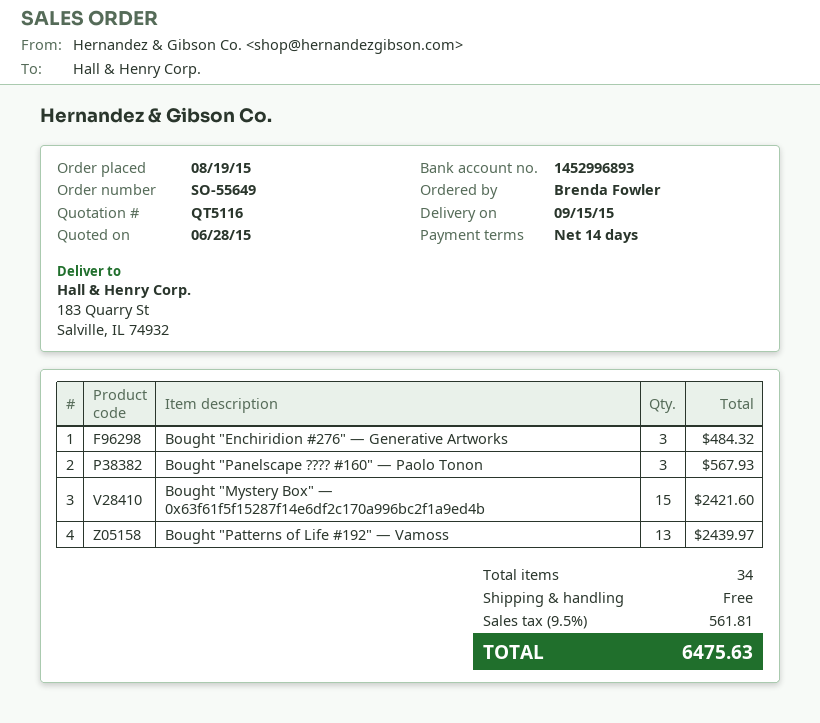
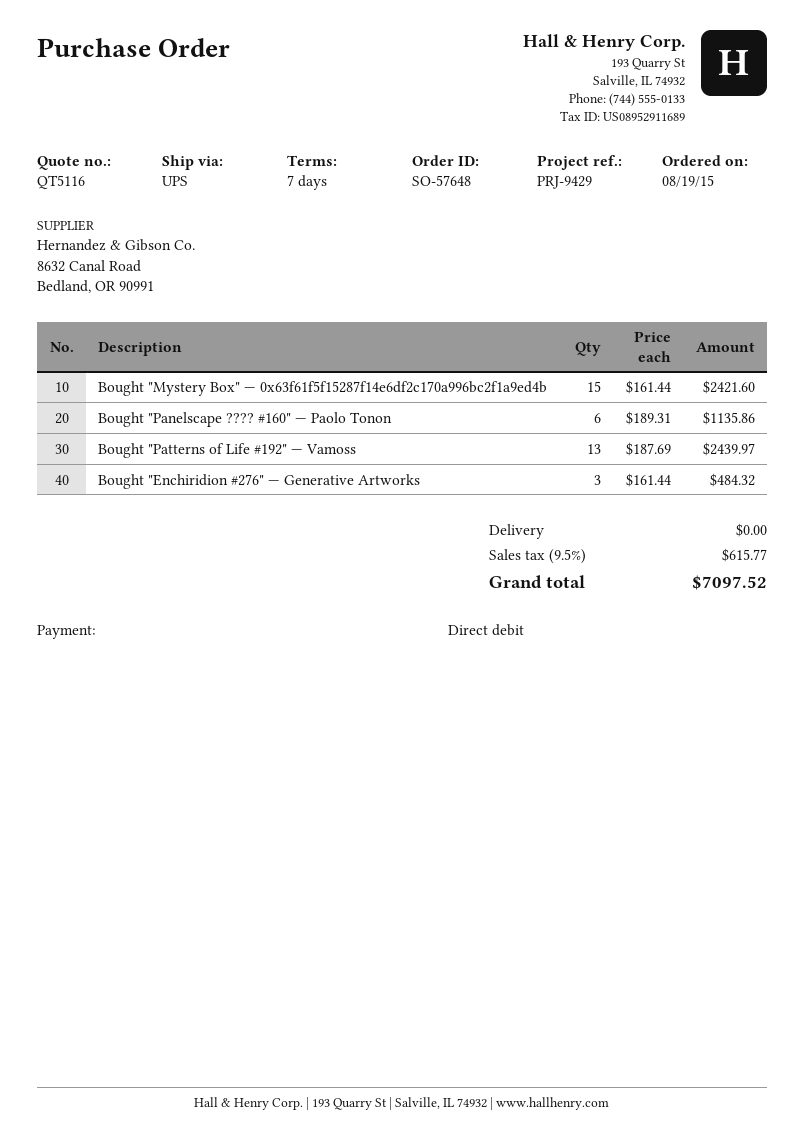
order number: SO-55649 -> SO-57648
payment terms: 14 days -> 7 days
Bought "Panelscape ???? #160" — Paolo Tonon: 3 for 567.93 -> 6 for 1135.86
tax: 9.5% = 561.81 -> 9.5% = 615.77
total: 6475.63 -> 7097.52

